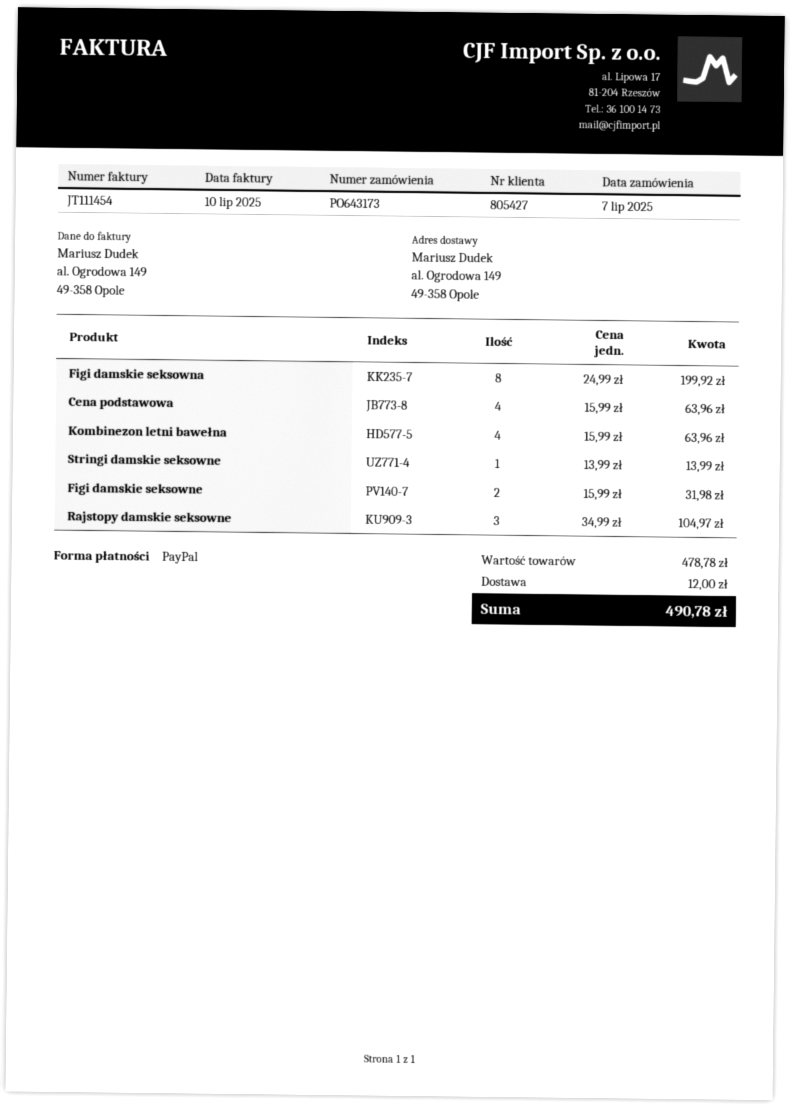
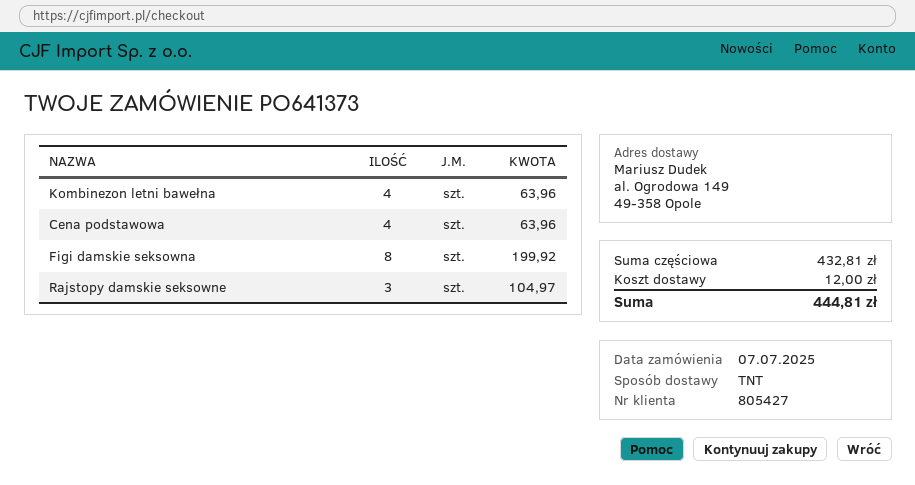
order number: PO643173 -> PO641373
Stringi damskie seksowne: 1 for 13.99 -> none
Figi damskie seksowne: 2 for 31.98 -> none
subtotal: 478.78 -> 432.81
total: 490.78 -> 444.81

